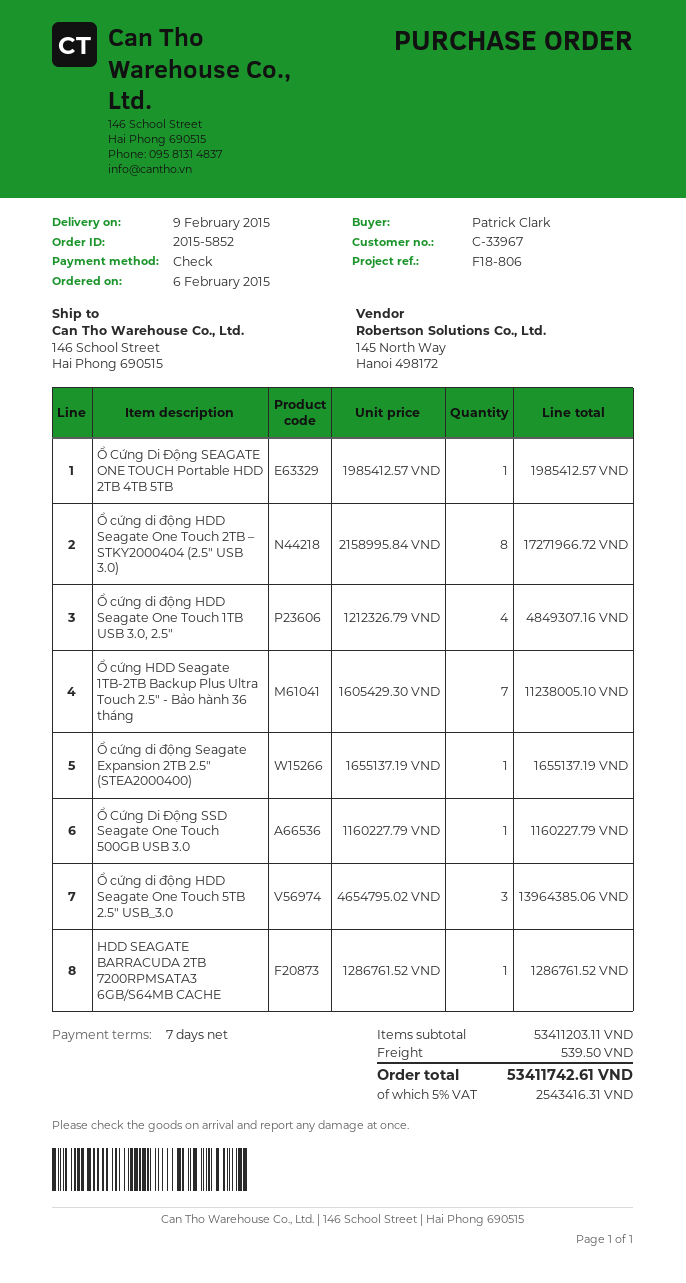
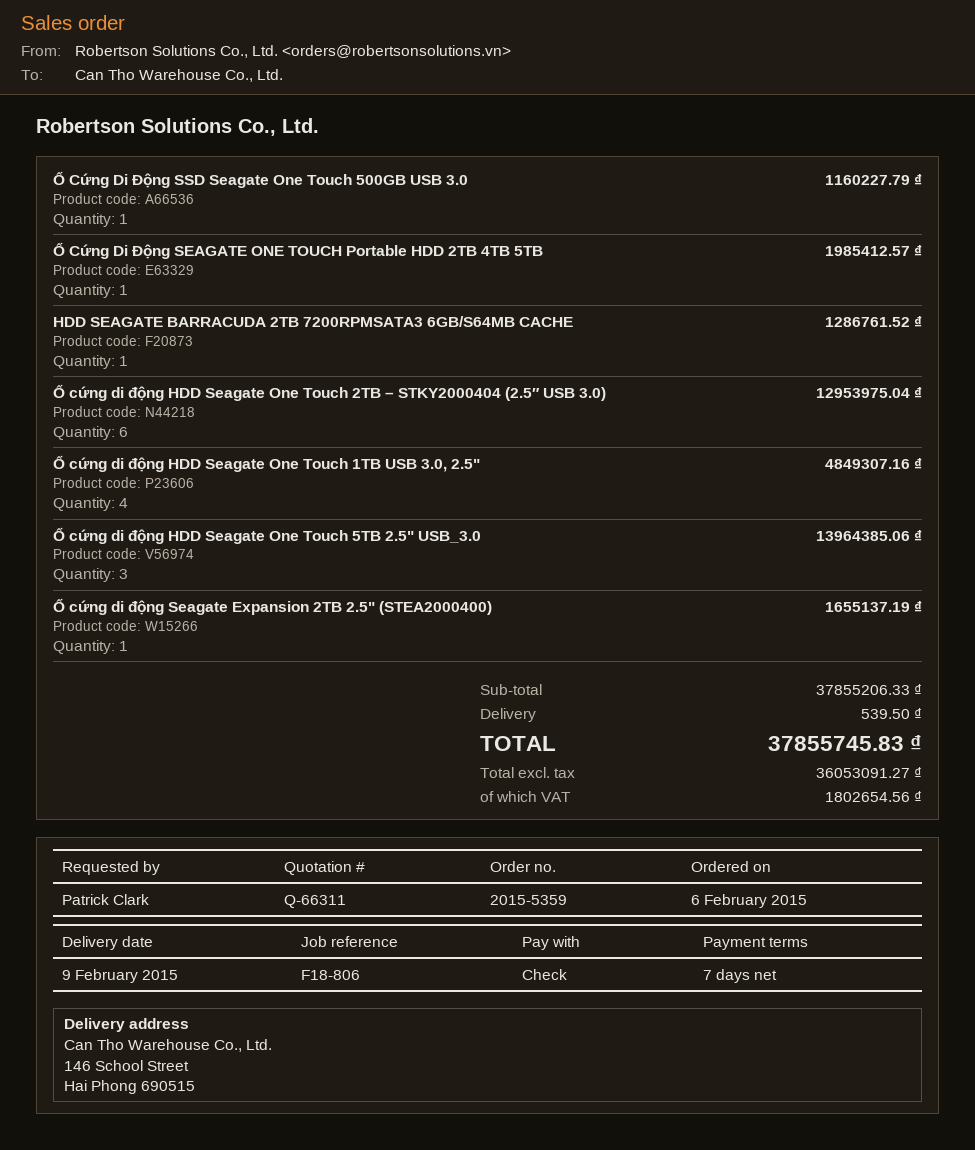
order number: 2015-5852 -> 2015-5359
Ổ cứng di động HDD Seagate One Touch 2TB – STKY2000404 (2.5″ USB 3.0): 8 for 17271966.72 -> 6 for 12953975.04
Ổ cứng HDD Seagate 1TB-2TB Backup Plus Ultra Touch 2.5" - Bảo hành 36 tháng: 7 for 11238005.10 -> none
subtotal: 53411203.11 -> 37855206.33
tax: 2543416.31 -> 1802654.56
total: 53411742.61 -> 37855745.83

